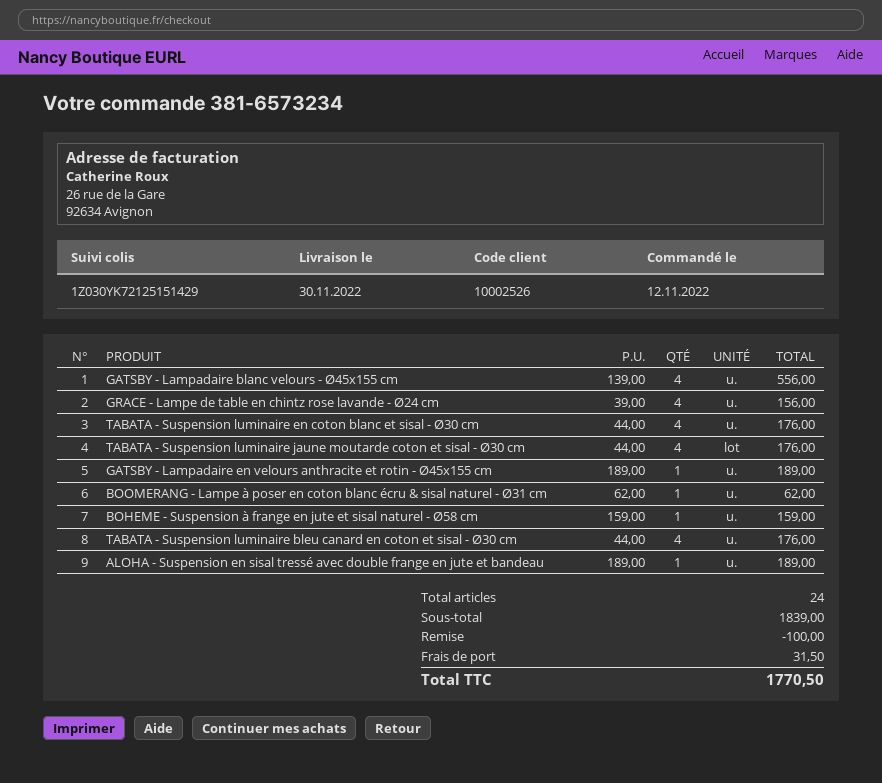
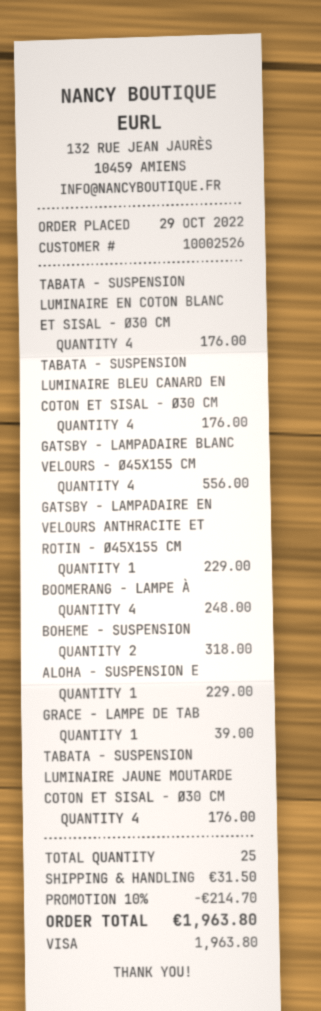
order date: 2022-11-12 -> 2022-10-29
GRACE - Lampe de table en chintz rose lavande - Ø24 cm: 4 for 156.00 -> 1 for 39.00
GATSBY - Lampadaire en velours anthracite et rotin - Ø45x155 cm: 1 for 189.00 -> 1 for 229.00
BOOMERANG - Lampe à poser en coton blanc écru & sisal naturel - Ø31 cm: 1 for 62.00 -> 4 for 248.00
BOHEME - Suspension à frange en jute et sisal naturel - Ø58 cm: 1 for 159.00 -> 2 for 318.00
ALOHA - Suspension en sisal tressé avec double frange en jute et bandeau: 1 for 189.00 -> 1 for 229.00
total quantity: 24 -> 25
discount: 100.00 -> 214.70
total: 1770.50 -> 1963.80

